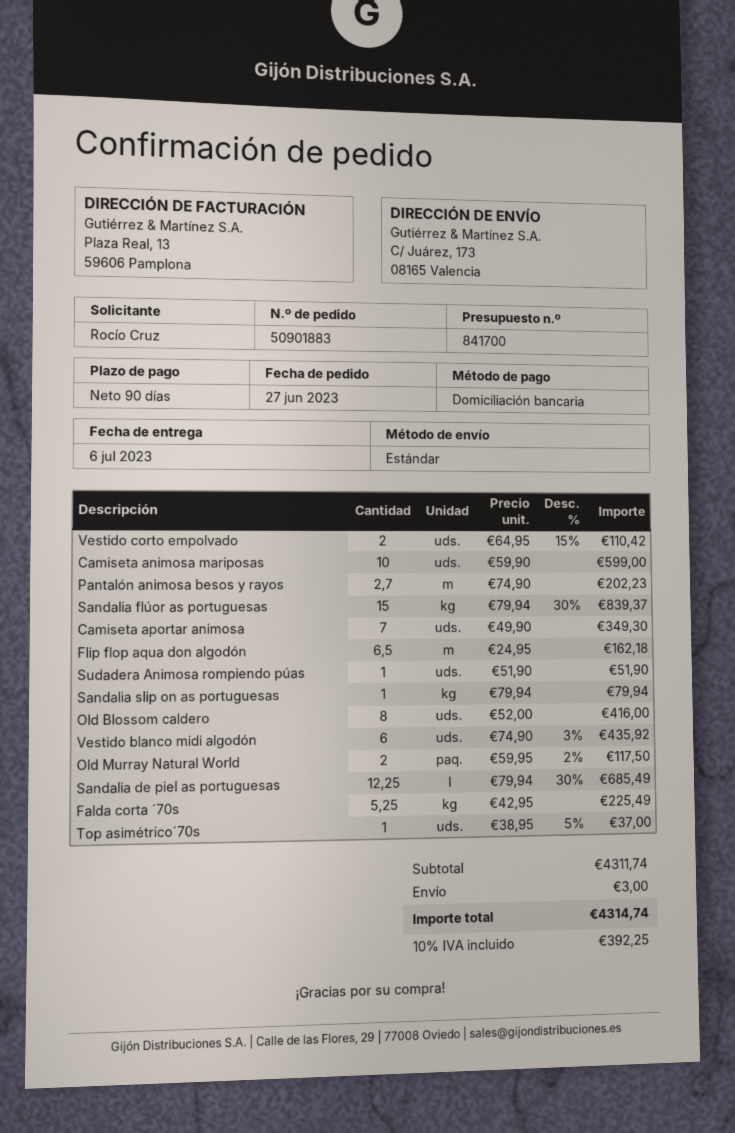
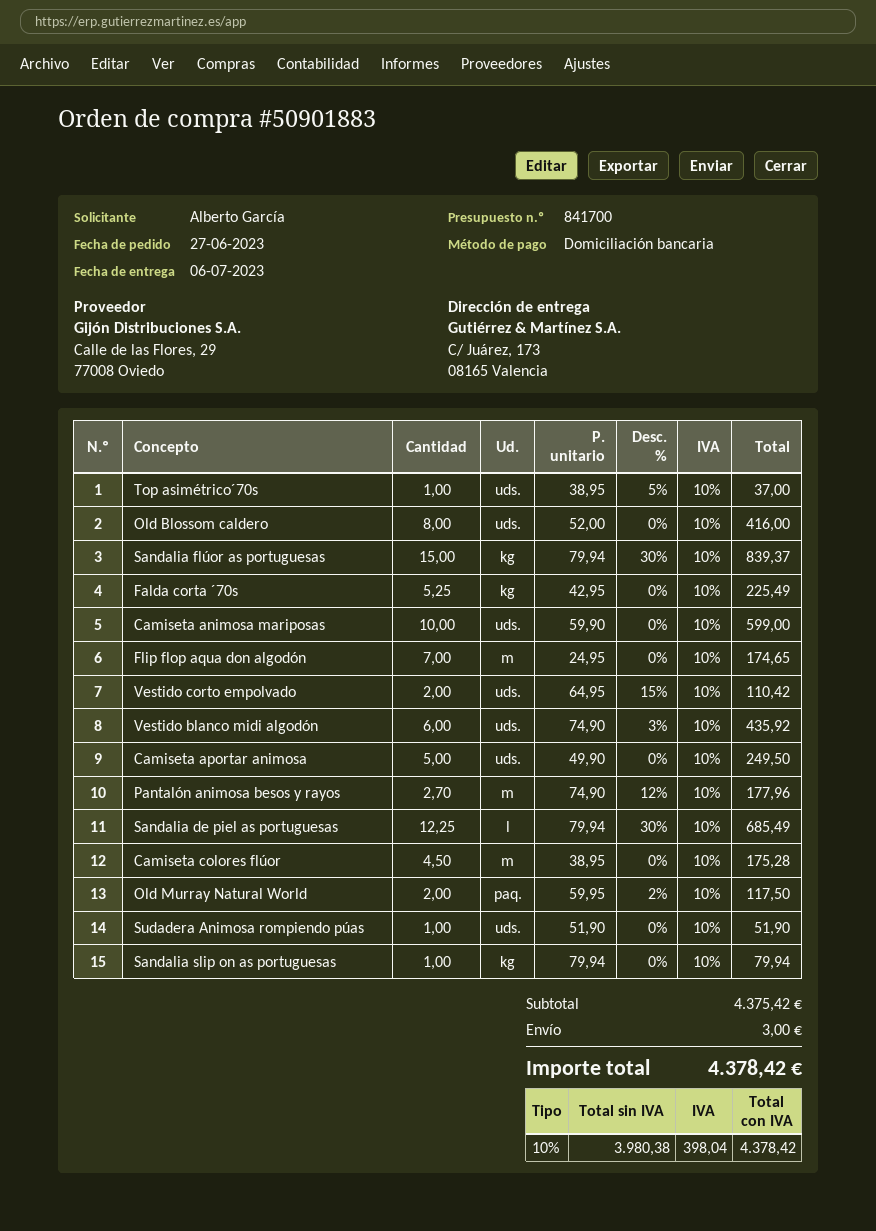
ordered by: Rocío Cruz -> Alberto García
Pantalón animosa besos y rayos: 2.7 x 74.90 = 202.23 -> 2.7 x 74.90 - 12% = 177.96
Camiseta aportar animosa: 7 x 49.90 = 349.30 -> 5 x 49.90 = 249.50
Flip flop aqua don algodón: 6.5 x 24.95 = 162.18 -> 7 x 24.95 = 174.65
Camiseta colores flúor: none -> 4.5 x 38.95 = 175.28
subtotal: 4311.74 -> 4375.42
tax: 10% = 392.25 -> 10% = 398.04
total: 4314.74 -> 4378.42

